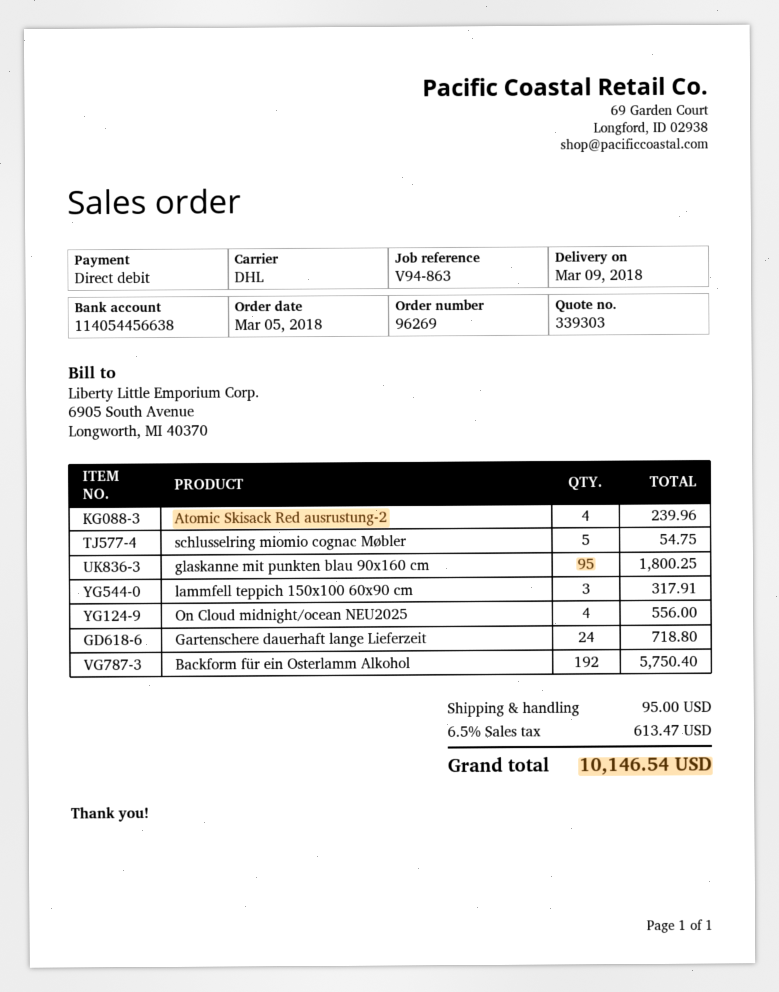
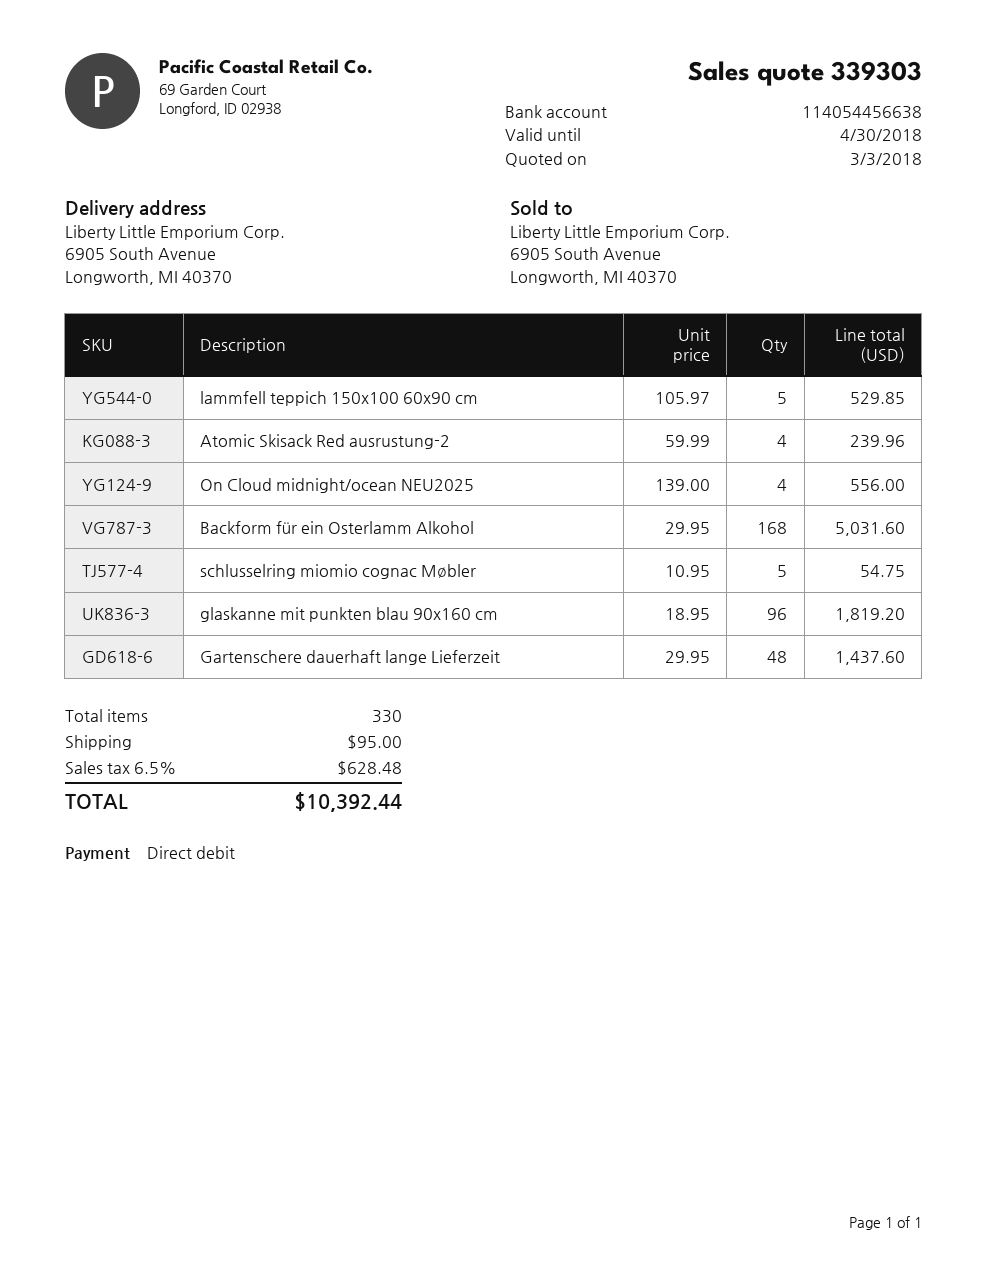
glaskanne mit punkten blau 90x160 cm: 95 for 1800.25 -> 96 for 1819.20
lammfell teppich 150x100 60x90 cm: 3 for 317.91 -> 5 for 529.85
Gartenschere dauerhaft lange Lieferzeit: 24 for 718.80 -> 48 for 1437.60
Backform für ein Osterlamm Alkohol: 192 for 5750.40 -> 168 for 5031.60
tax: 6.5% = 613.47 -> 6.5% = 628.48
total: 10146.54 -> 10392.44

